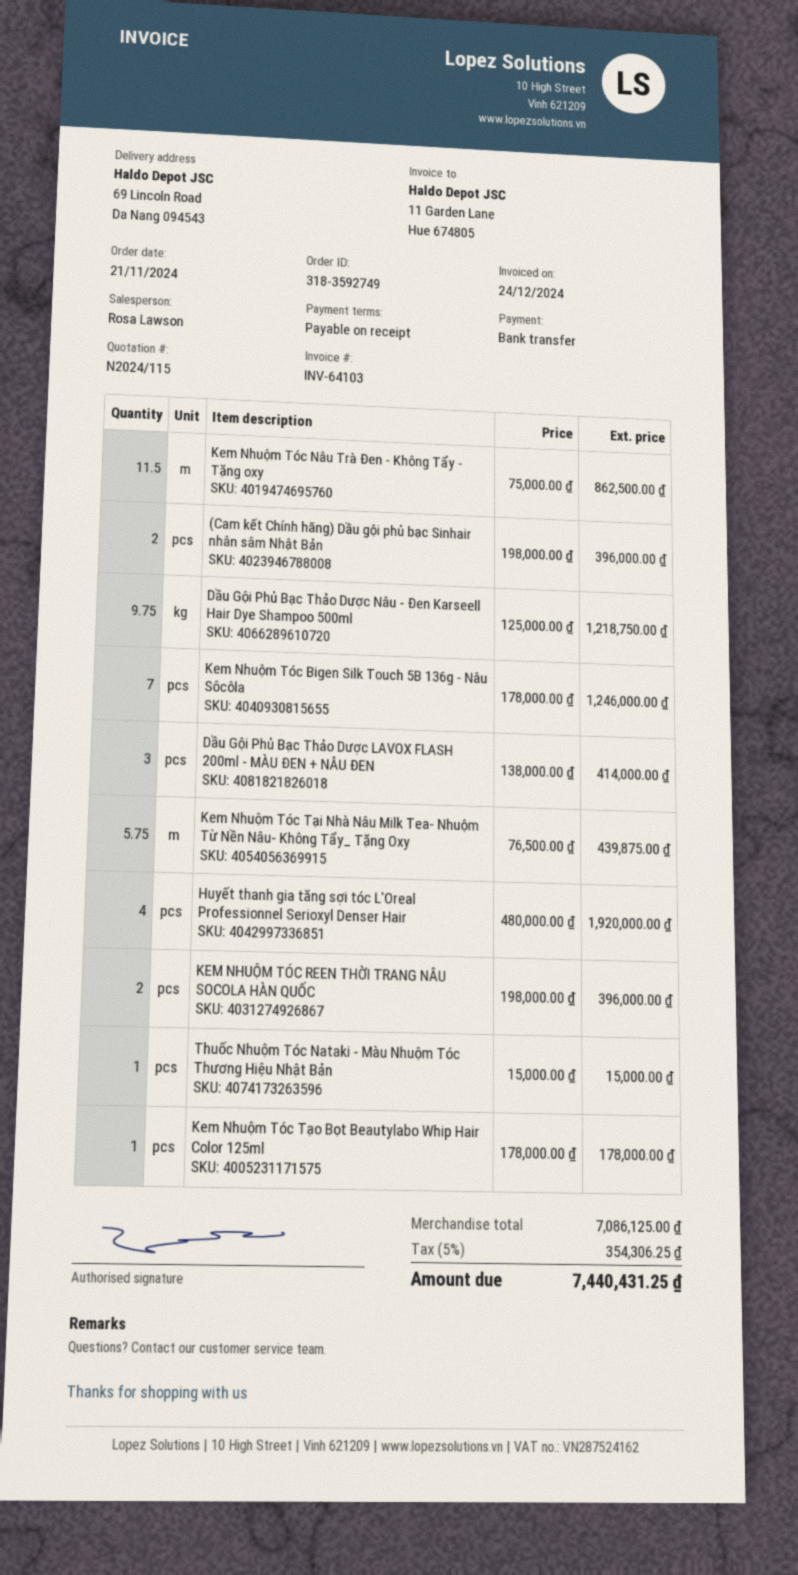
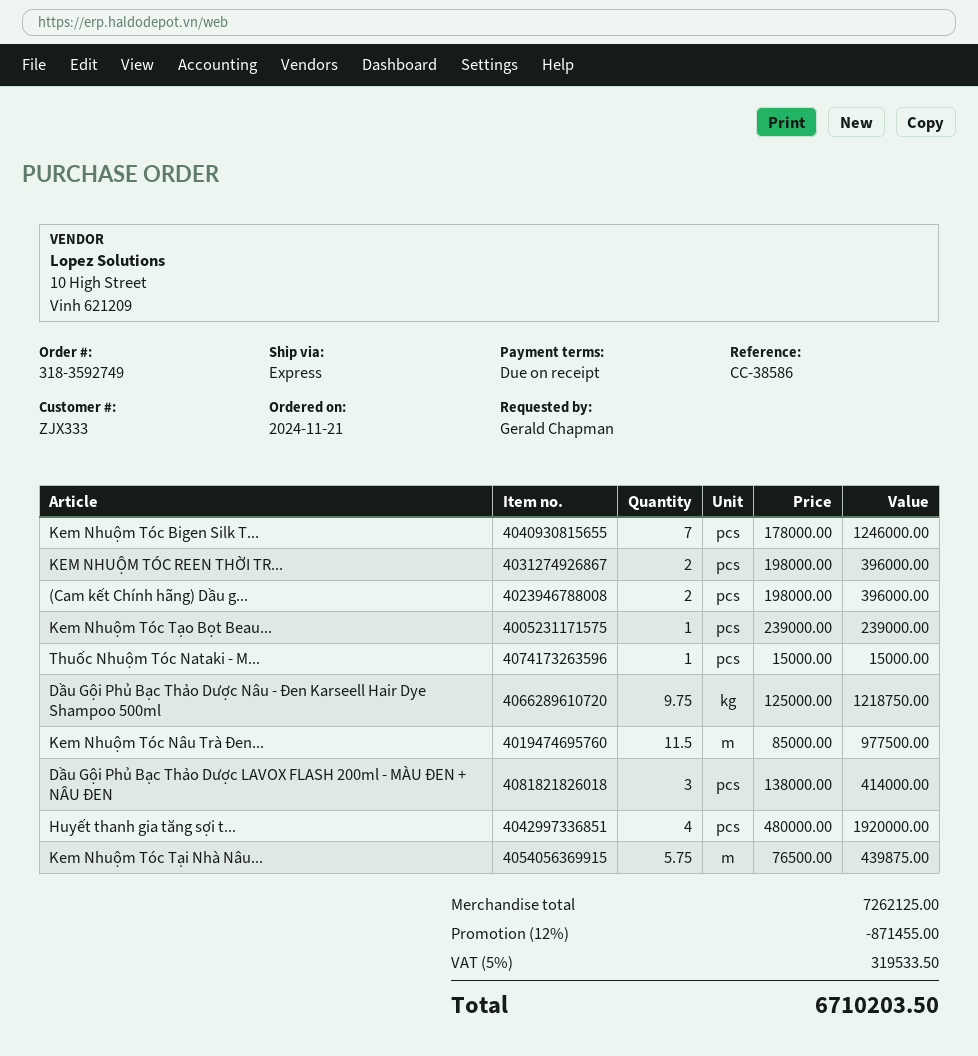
Kem Nhuộm Tóc Nâu Trà Đen - Không Tẩy - Tặng oxy: 11.5 x 75000.00 = 862500.00 -> 11.5 x 85000.00 = 977500.00
Kem Nhuộm Tóc Tạo Bọt Beautylabo Whip Hair Color 125ml: 1 x 178000.00 = 178000.00 -> 1 x 239000.00 = 239000.00
subtotal: 7086125.00 -> 7262125.00
discount: none -> 12% = 871455.00
tax: 5% = 354306.25 -> 5% = 319533.50
total: 7440431.25 -> 6710203.50

